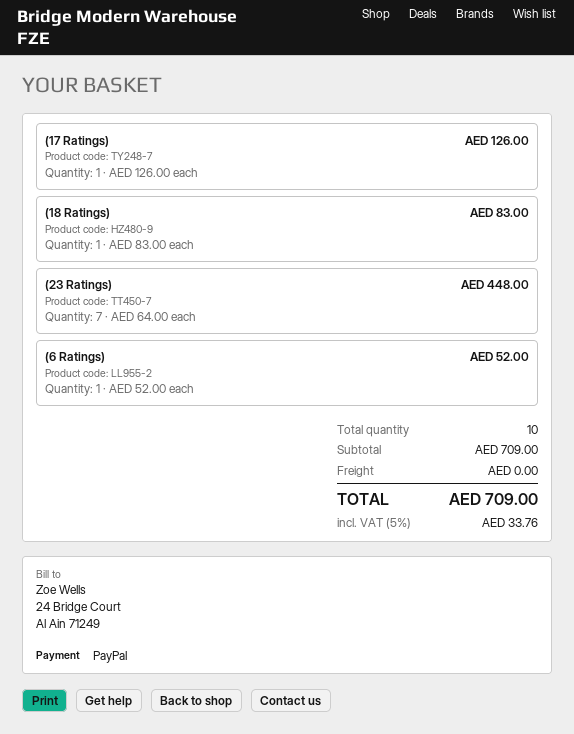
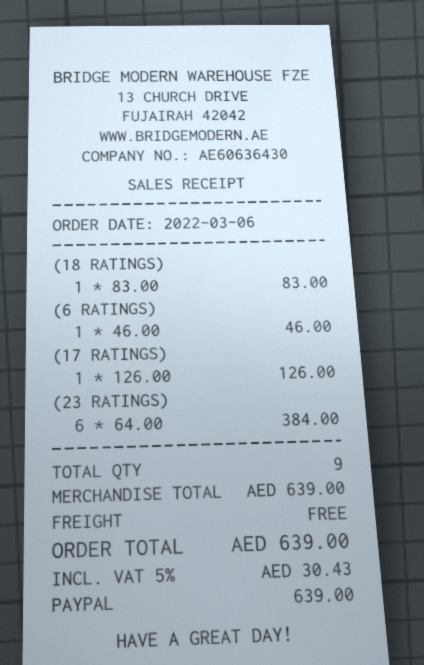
(23 Ratings): 7 x 64.00 = 448.00 -> 6 x 64.00 = 384.00
(6 Ratings): 1 x 52.00 = 52.00 -> 1 x 46.00 = 46.00
total quantity: 10 -> 9
subtotal: 709.00 -> 639.00
tax: 5% = 33.76 -> 5% = 30.43
total: 709.00 -> 639.00

